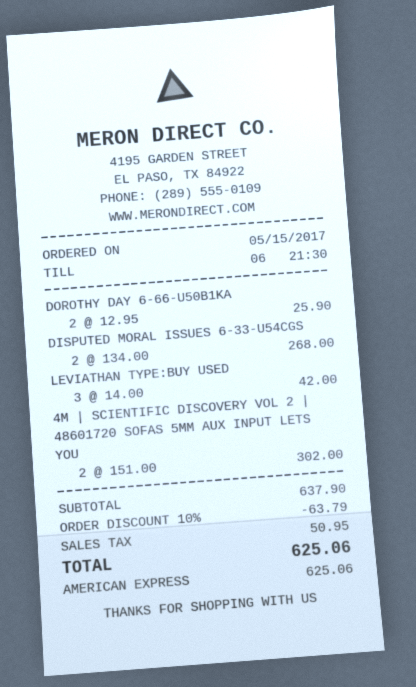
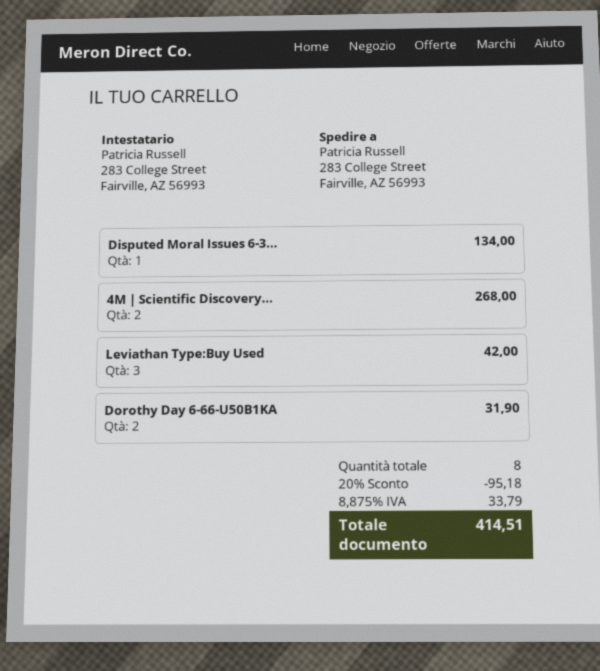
DOROTHY DAY 6-66-U50B1KA: 2 for 25.90 -> 2 for 31.90
DISPUTED MORAL ISSUES 6-33-U54CGS: 2 for 268.00 -> 1 for 134.00
4M | SCIENTIFIC DISCOVERY VOL 2 | 48601720 SOFAS 5MM AUX INPUT LETS YOU: 2 for 302.00 -> 2 for 268.00
discount: 10% = 63.79 -> 20% = 95.18
tax: 50.95 -> 33.79
total: 625.06 -> 414.51

